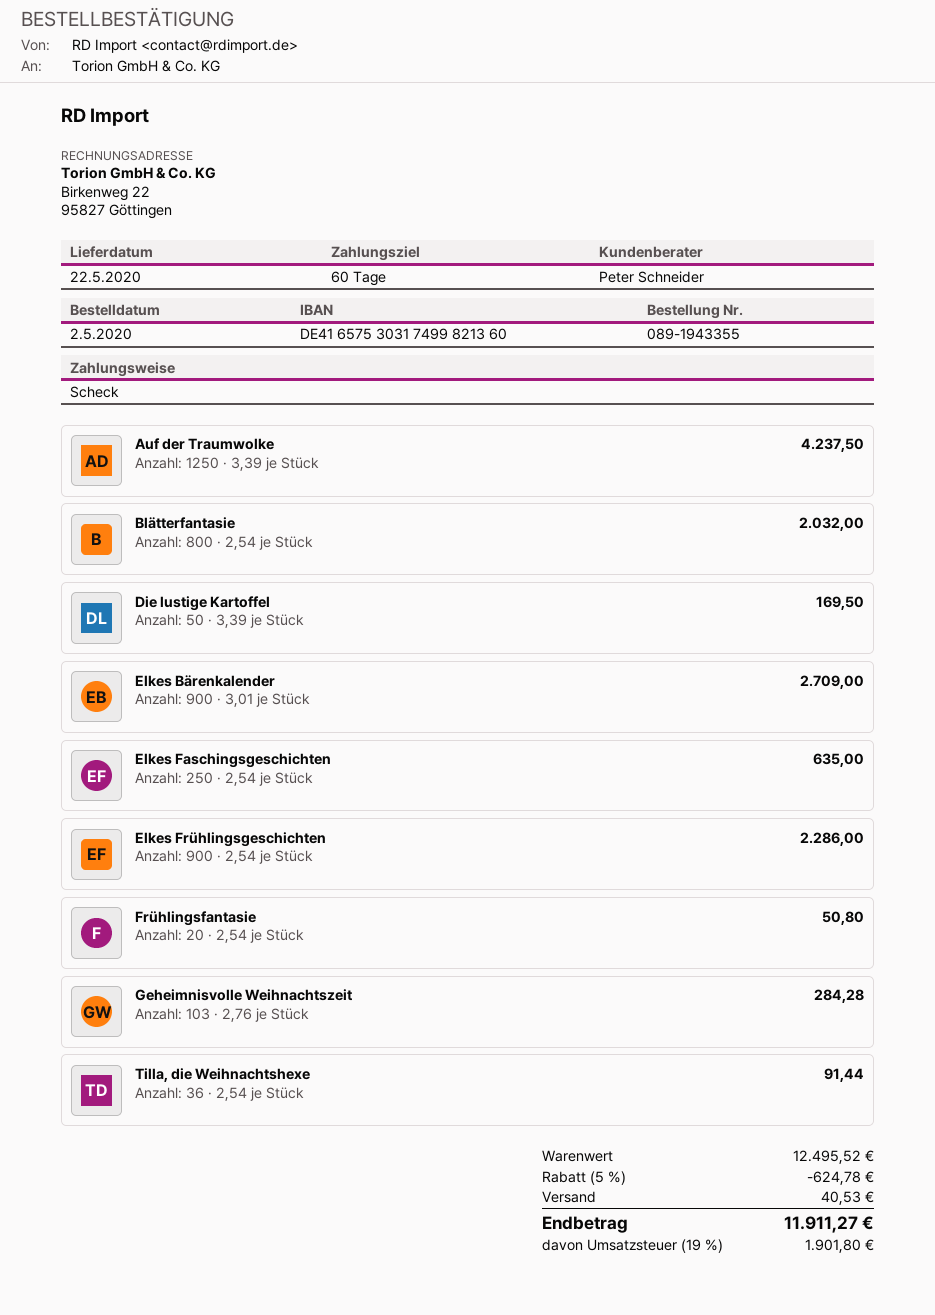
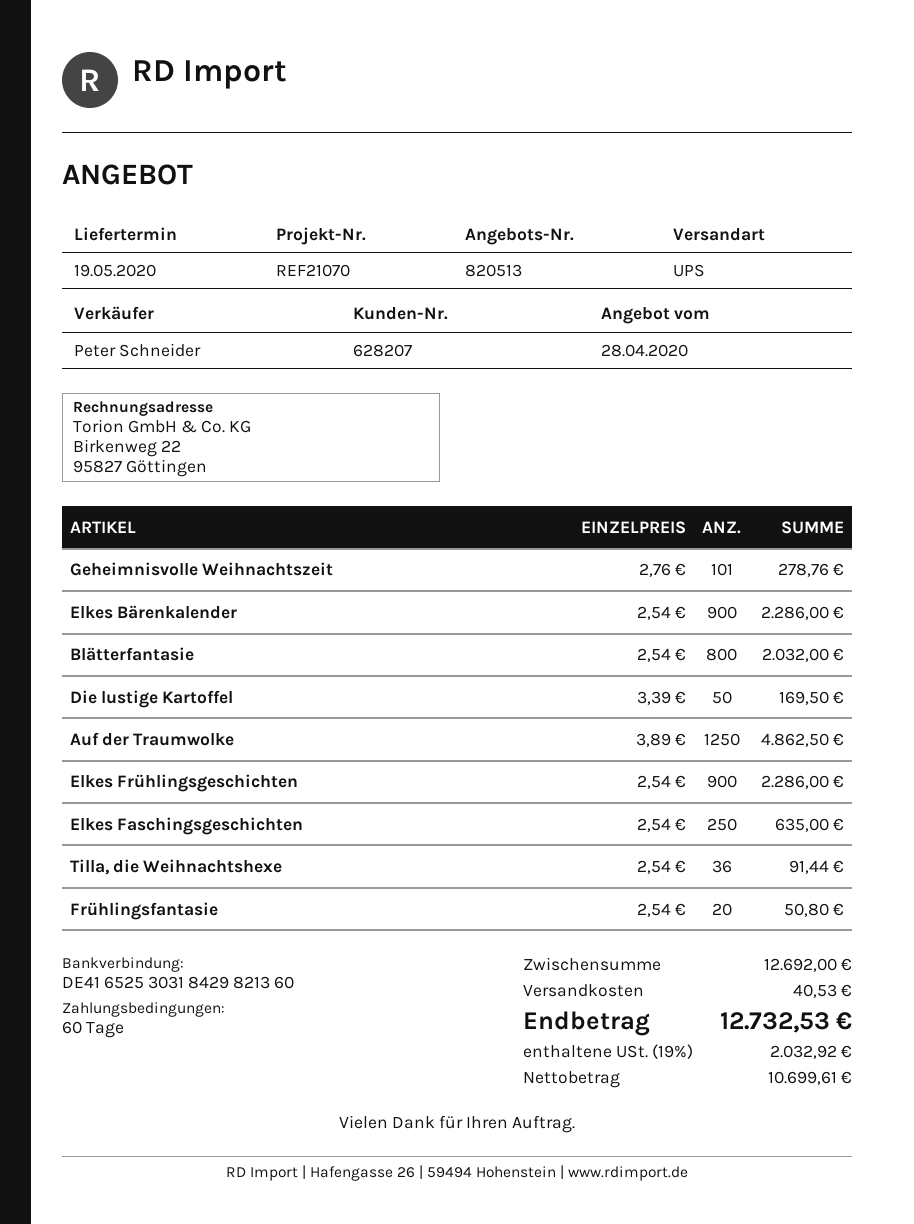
delivery date: 2020-05-22 -> 2020-05-19
bank account: DE41657530317499821360 -> DE41652530318429821360
Auf der Traumwolke: 1250 x 3.39 = 4237.50 -> 1250 x 3.89 = 4862.50
Elkes Bärenkalender: 900 x 3.01 = 2709.00 -> 900 x 2.54 = 2286.00
Geheimnisvolle Weihnachtszeit: 103 x 2.76 = 284.28 -> 101 x 2.76 = 278.76
subtotal: 12495.52 -> 12692.00
discount: 5% = 624.78 -> none
tax: 19% = 1901.80 -> 19% = 2032.92
total: 11911.27 -> 12732.53

